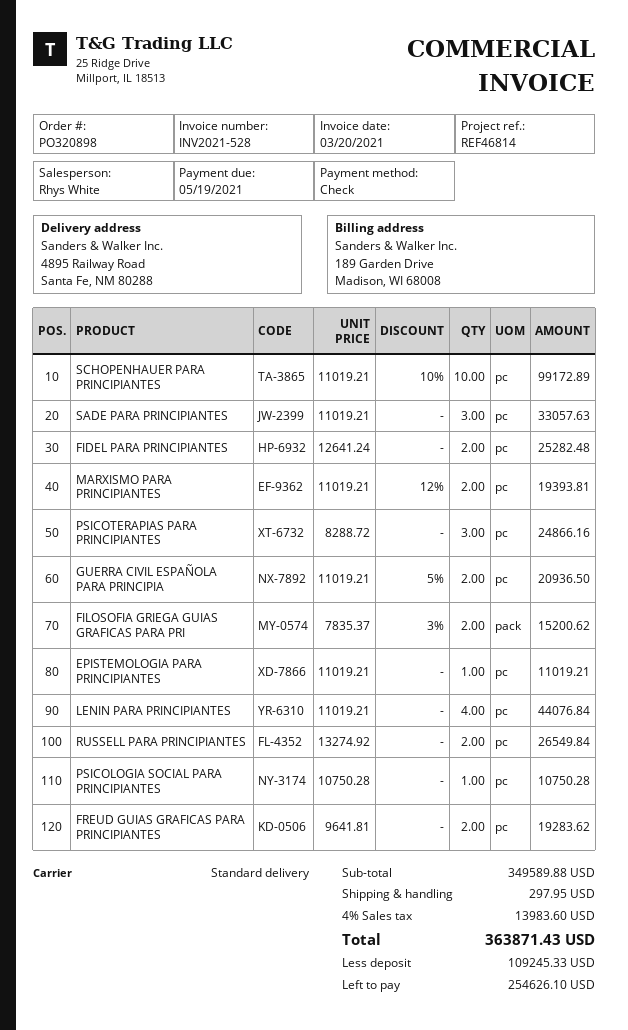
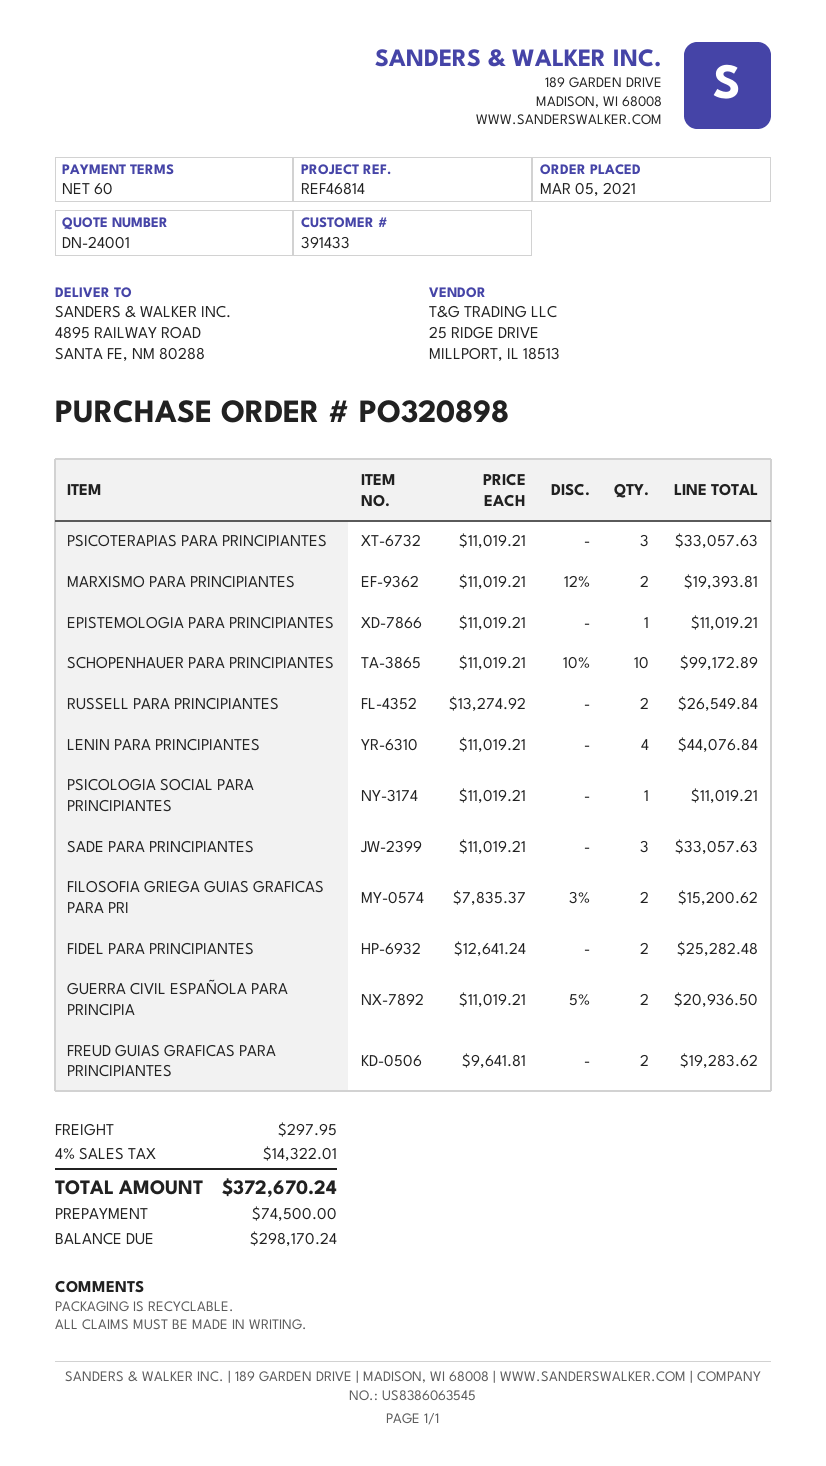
PSICOTERAPIAS PARA PRINCIPIANTES: 3 x 8288.72 = 24866.16 -> 3 x 11019.21 = 33057.63
PSICOLOGIA SOCIAL PARA PRINCIPIANTES: 1 x 10750.28 = 10750.28 -> 1 x 11019.21 = 11019.21
tax: 4% = 13983.60 -> 4% = 14322.01
total: 363871.43 -> 372670.24
deposit: 109245.33 -> 74500.00
balance: 254626.10 -> 298170.24

